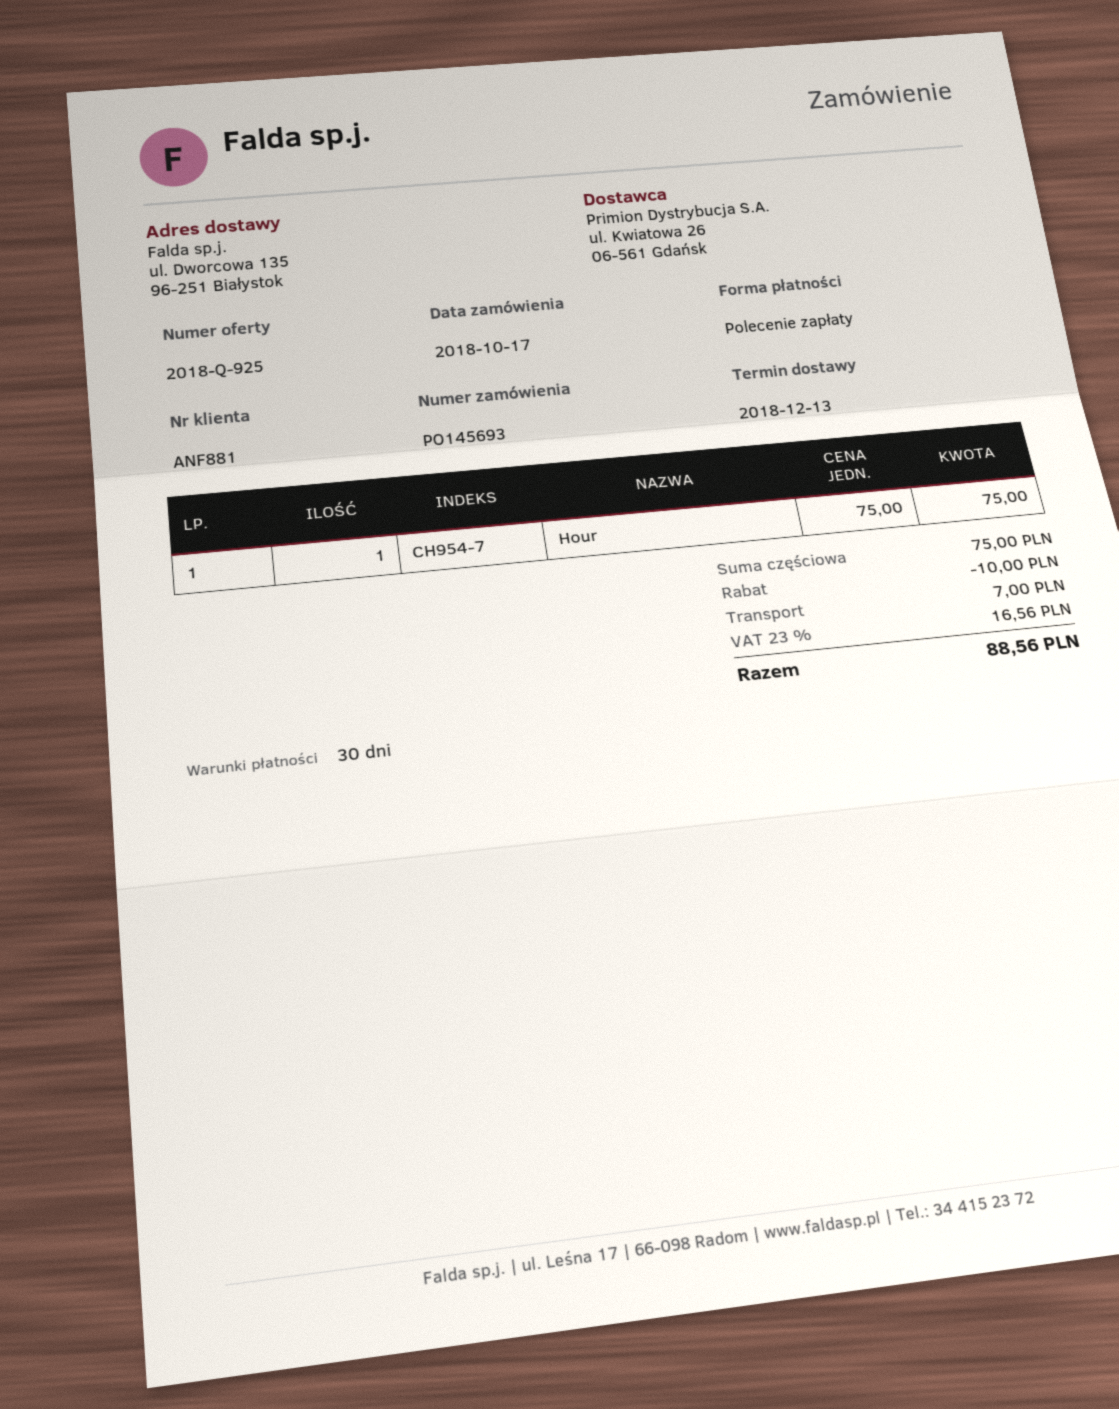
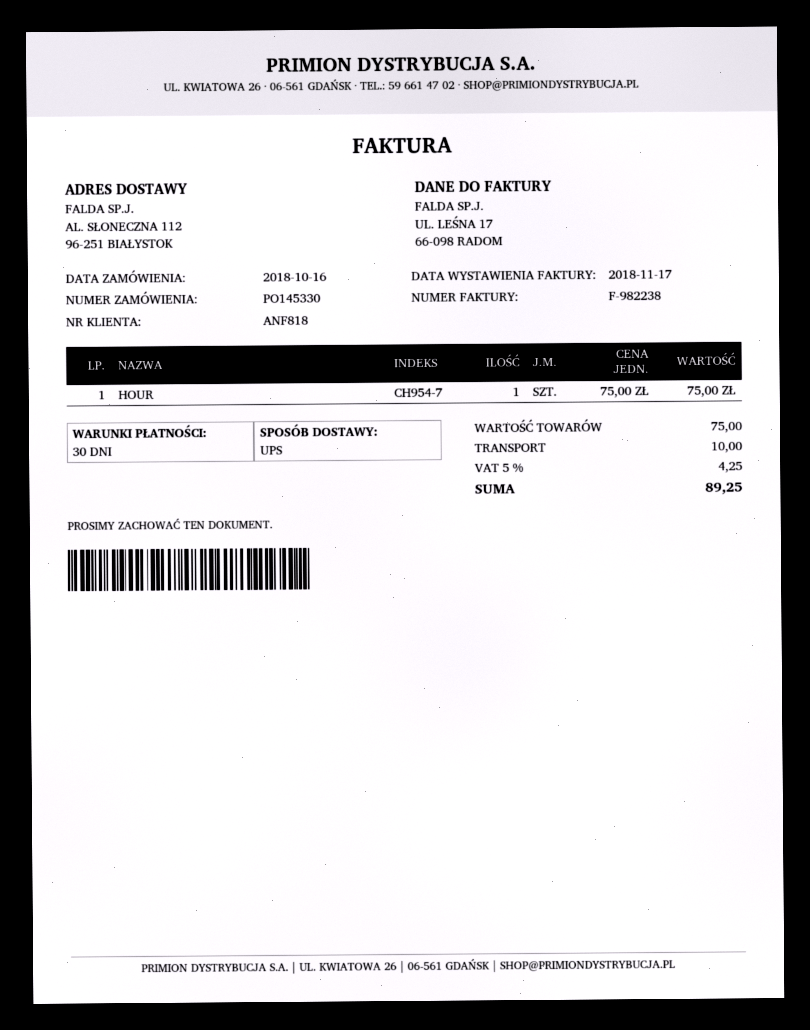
order number: PO145693 -> PO145330
order date: 2018-10-17 -> 2018-10-16
customer number: ANF881 -> ANF818
ship to: ul. Dworcowa 135, 96-251 Białystok -> AL. SŁONECZNA 112, 96-251 BIAŁYSTOK
discount: 10.00 -> none
shipping: 7.00 -> 10.00
tax: 23% = 16.56 -> 5% = 4.25
total: 88.56 -> 89.25

